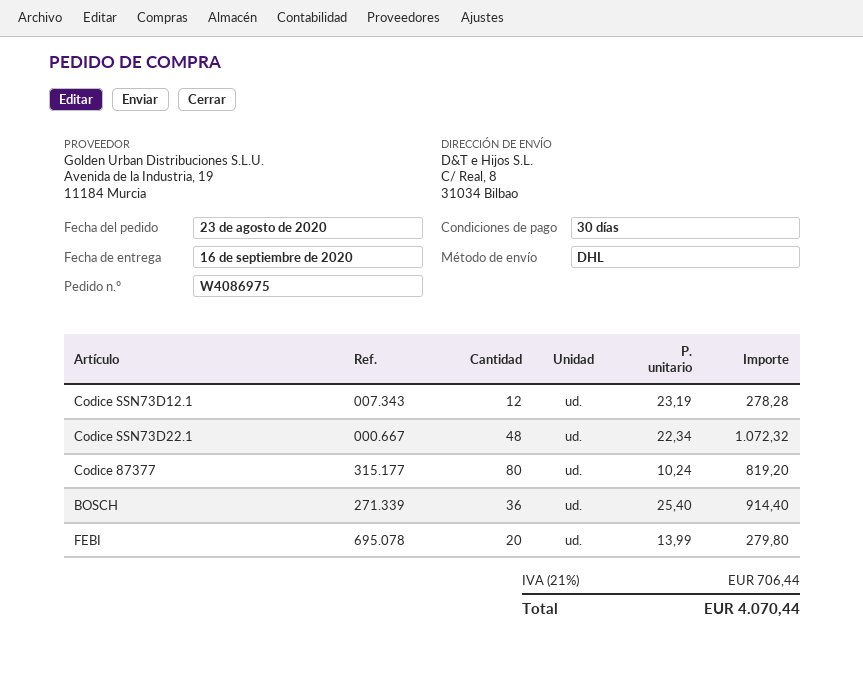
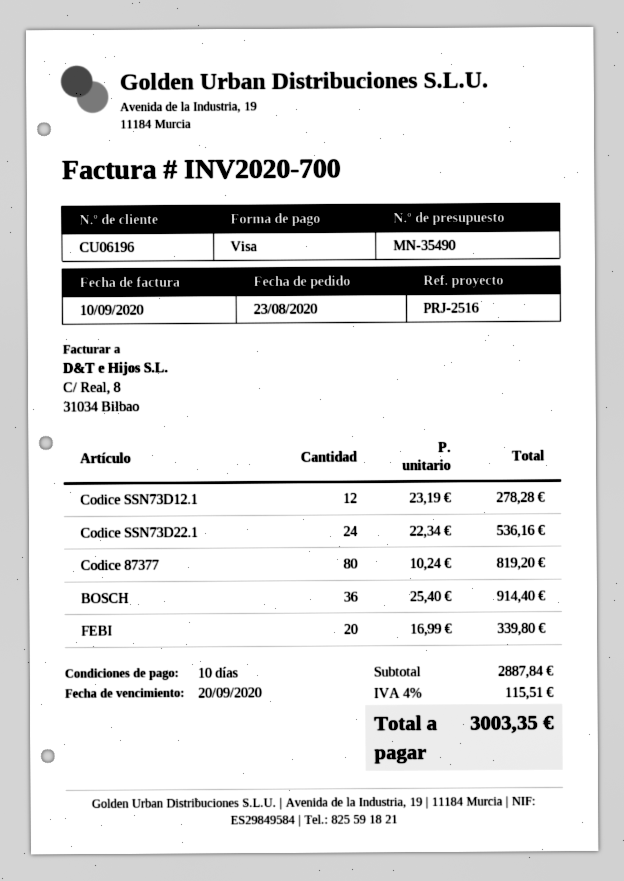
payment terms: 30 days -> 10 days
Codice SSN73D22.1: 48 x 22.34 = 1072.32 -> 24 x 22.34 = 536.16
FEBI: 20 x 13.99 = 279.80 -> 20 x 16.99 = 339.80
tax: 21% = 706.44 -> 4% = 115.51
total: 4070.44 -> 3003.35

